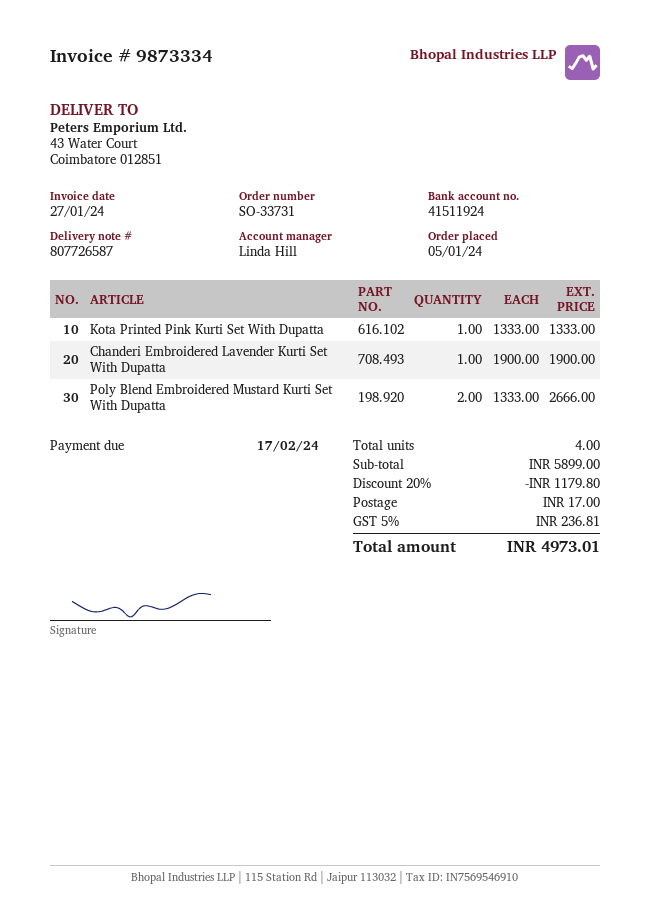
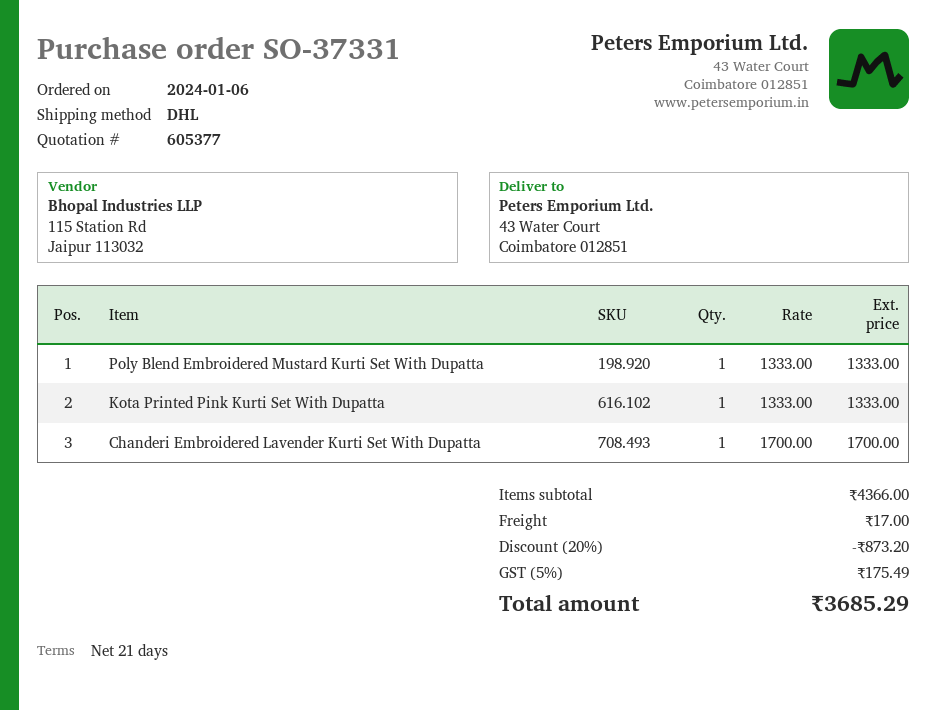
order number: SO-33731 -> SO-37331
order date: 2024-01-05 -> 2024-01-06
Chanderi Embroidered Lavender Kurti Set With Dupatta: 1 x 1900.00 = 1900.00 -> 1 x 1700.00 = 1700.00
Poly Blend Embroidered Mustard Kurti Set With Dupatta: 2 x 1333.00 = 2666.00 -> 1 x 1333.00 = 1333.00
subtotal: 5899.00 -> 4366.00
discount: 20% = 1179.80 -> 20% = 873.20
tax: 5% = 236.81 -> 5% = 175.49
total: 4973.01 -> 3685.29

